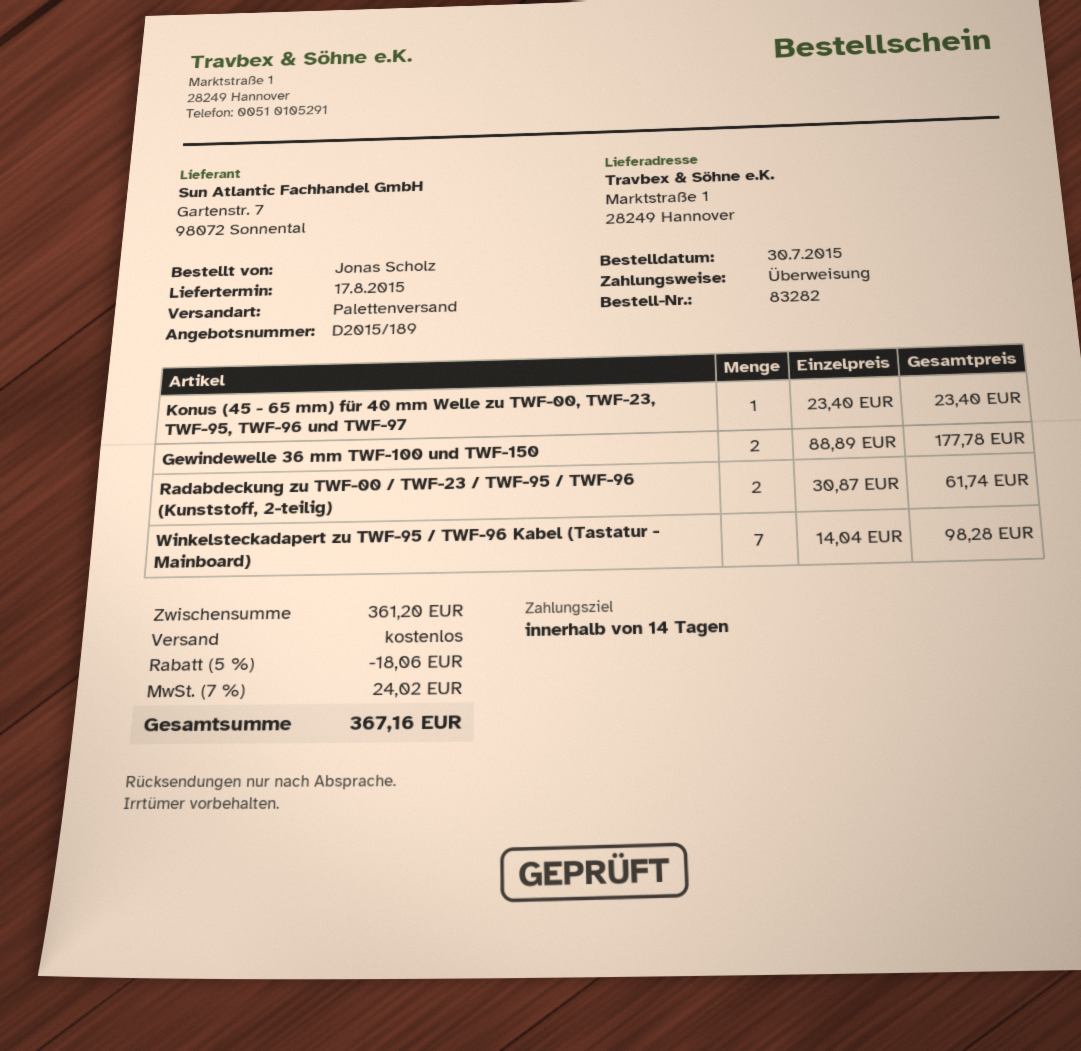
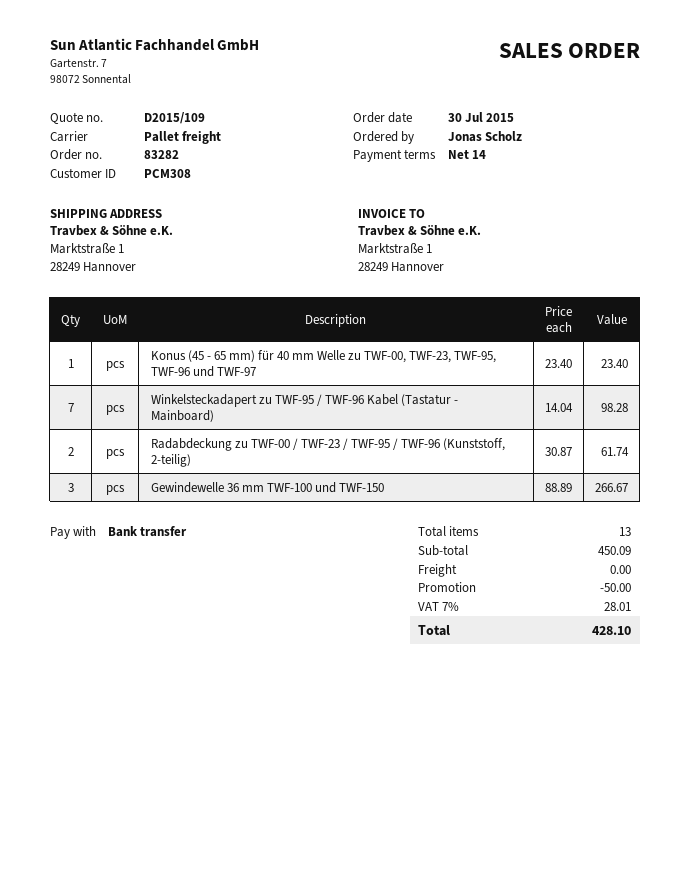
quote number: D2015/189 -> D2015/109
Gewindewelle 36 mm TWF-100 und TWF-150: 2 x 88.89 = 177.78 -> 3 x 88.89 = 266.67
subtotal: 361.20 -> 450.09
discount: 18.06 -> 50.00
tax: 7% = 24.02 -> 7% = 28.01
total: 367.16 -> 428.10

